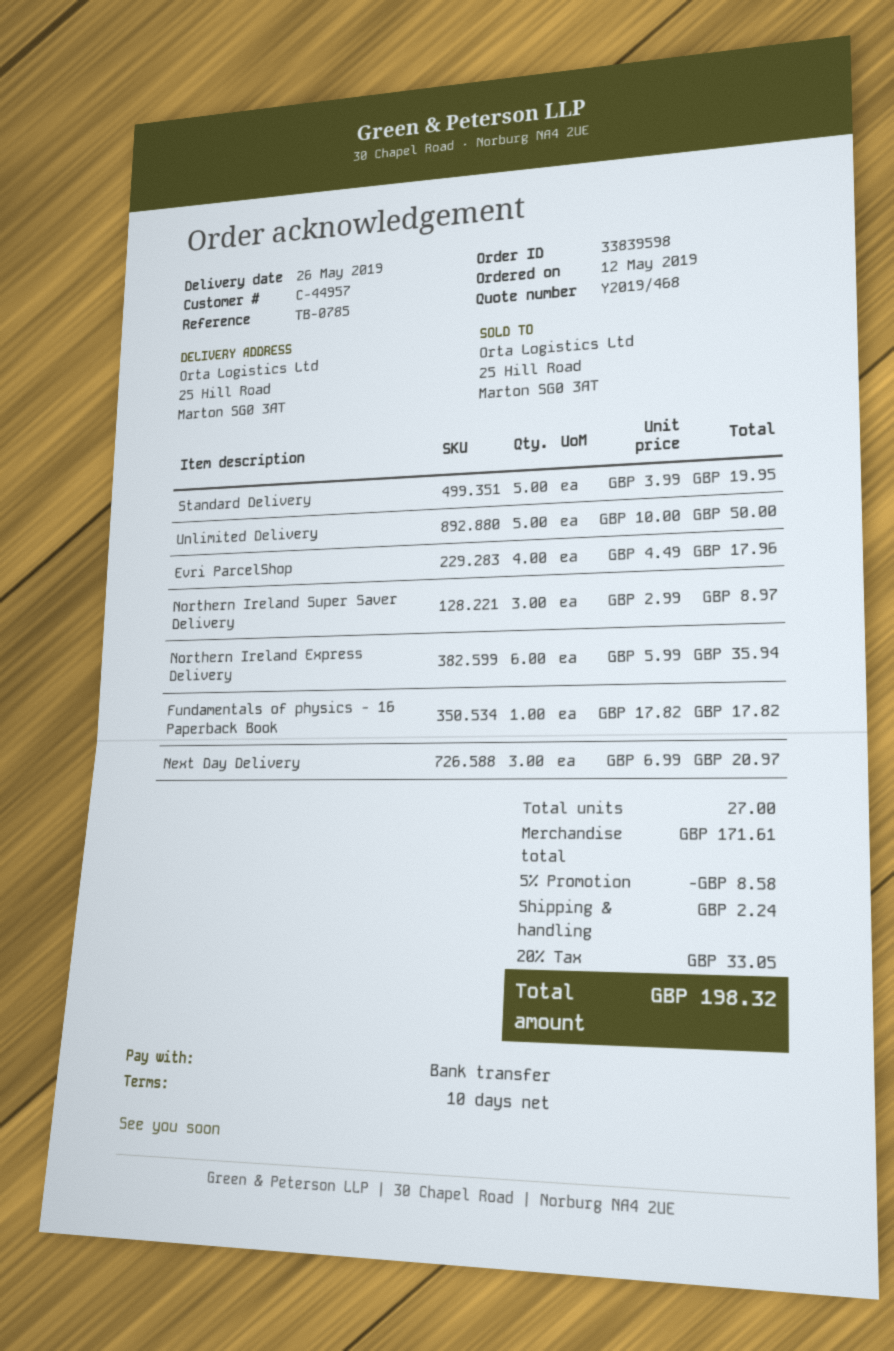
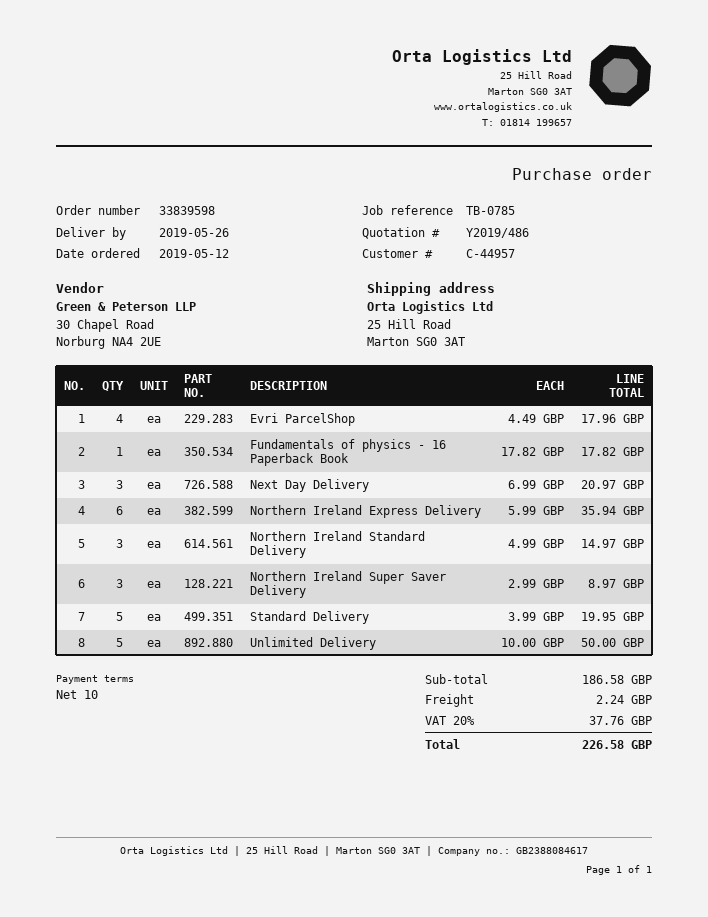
quote number: Y2019/468 -> Y2019/486
Northern Ireland Standard Delivery: none -> 3 x 4.99 = 14.97
subtotal: 171.61 -> 186.58
discount: 5% = 8.58 -> none
tax: 20% = 33.05 -> 20% = 37.76
total: 198.32 -> 226.58

